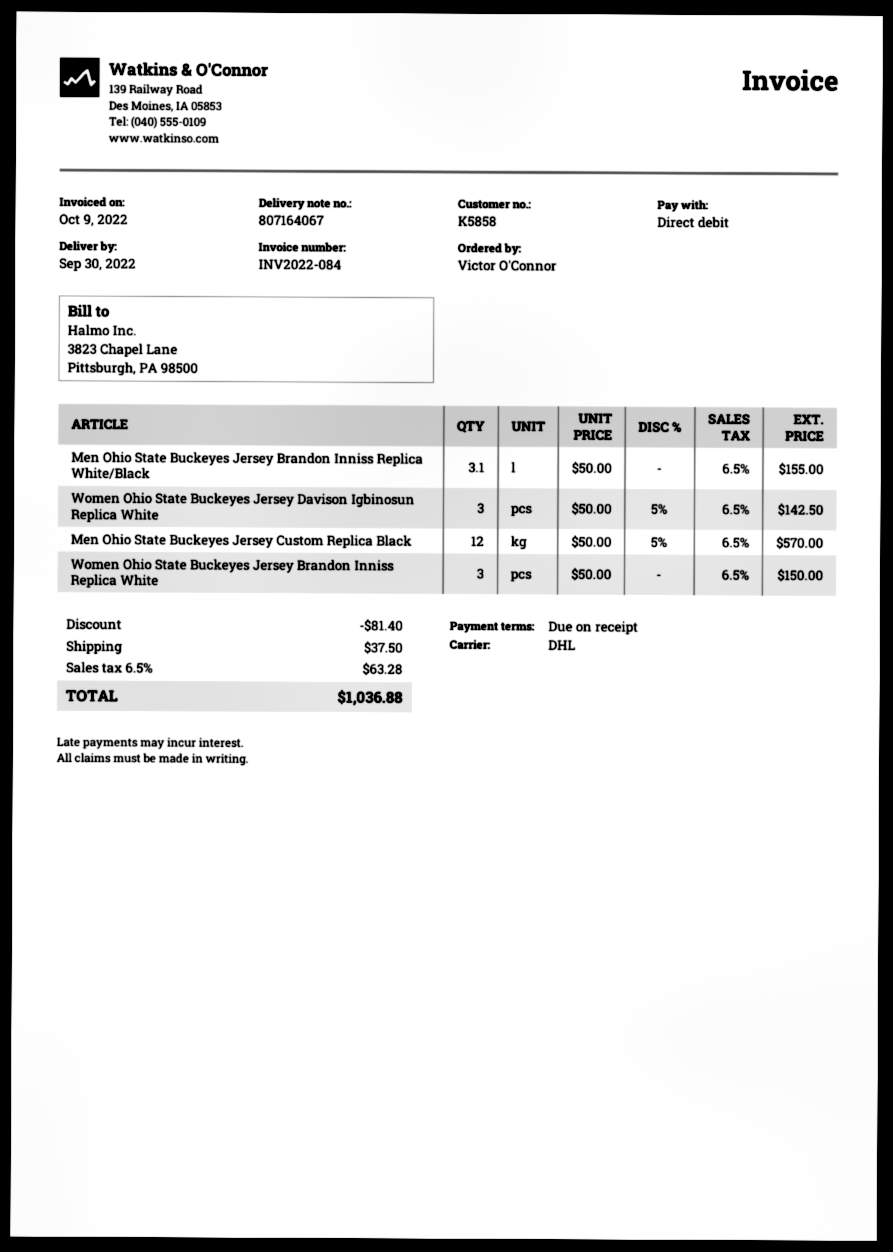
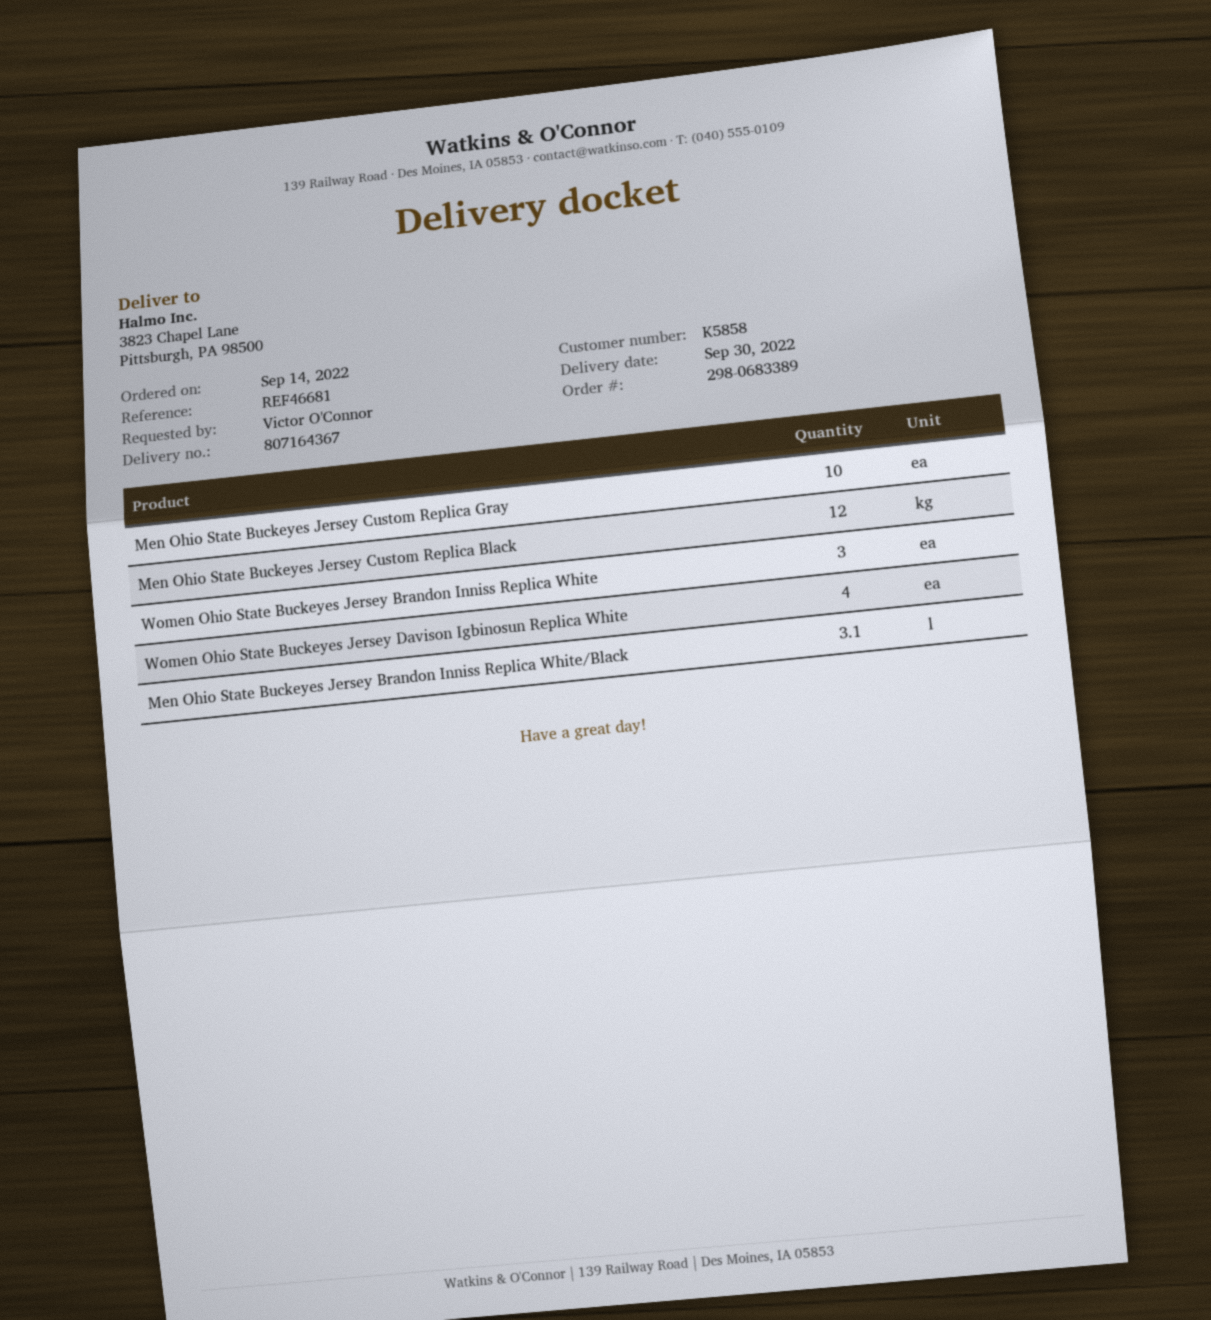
delivery note number: 807164067 -> 807164367
Women Ohio State Buckeyes Jersey Davison Igbinosun Replica White: 3 -> 4
Men Ohio State Buckeyes Jersey Custom Replica Gray: none -> 10

